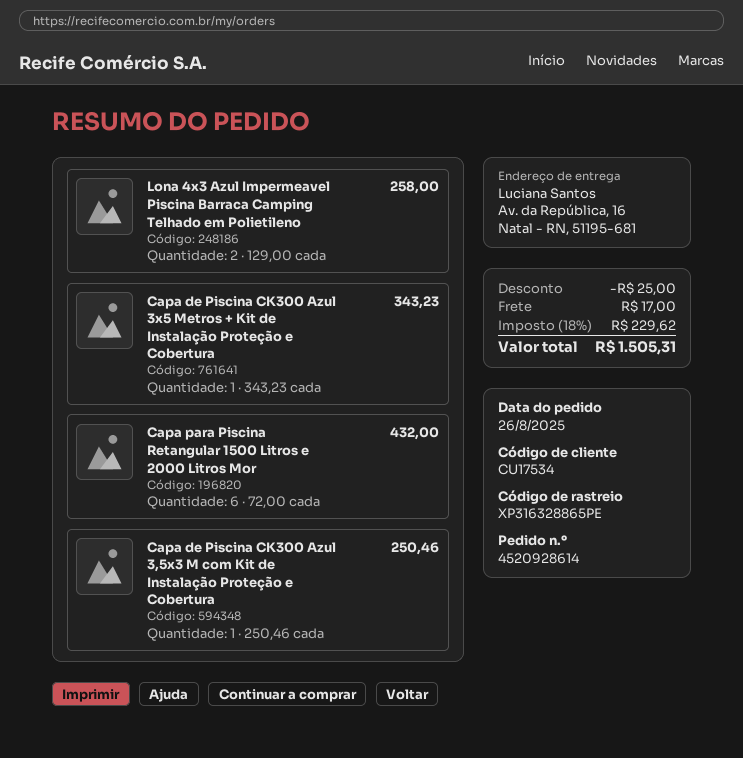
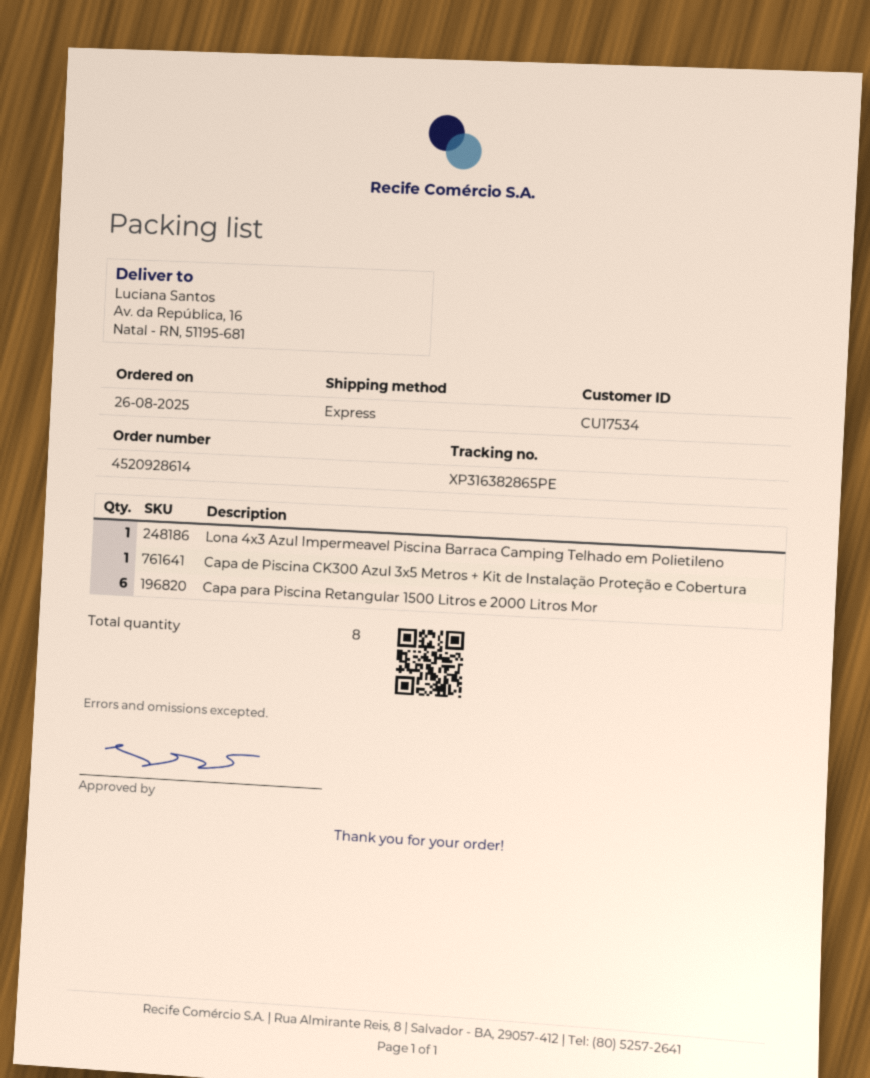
tracking number: XP316328865PE -> XP316382865PE
Lona 4x3 Azul Impermeavel Piscina Barraca Camping Telhado em Polietileno: 2 -> 1
Capa de Piscina CK300 Azul 3,5x3 M com Kit de Instalação Proteção e Cobertura: 1 -> none

